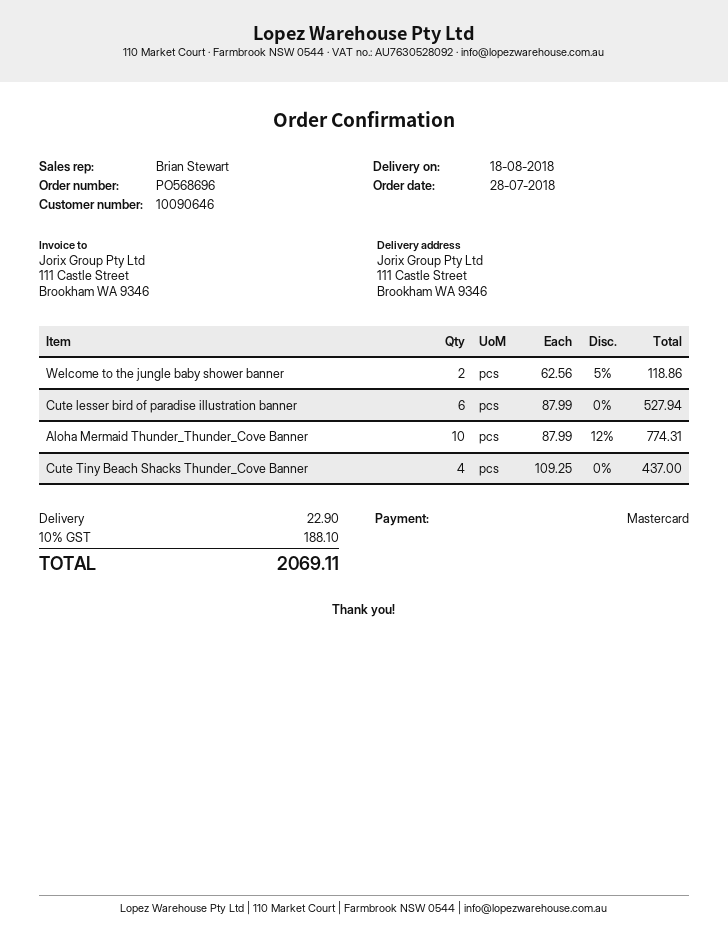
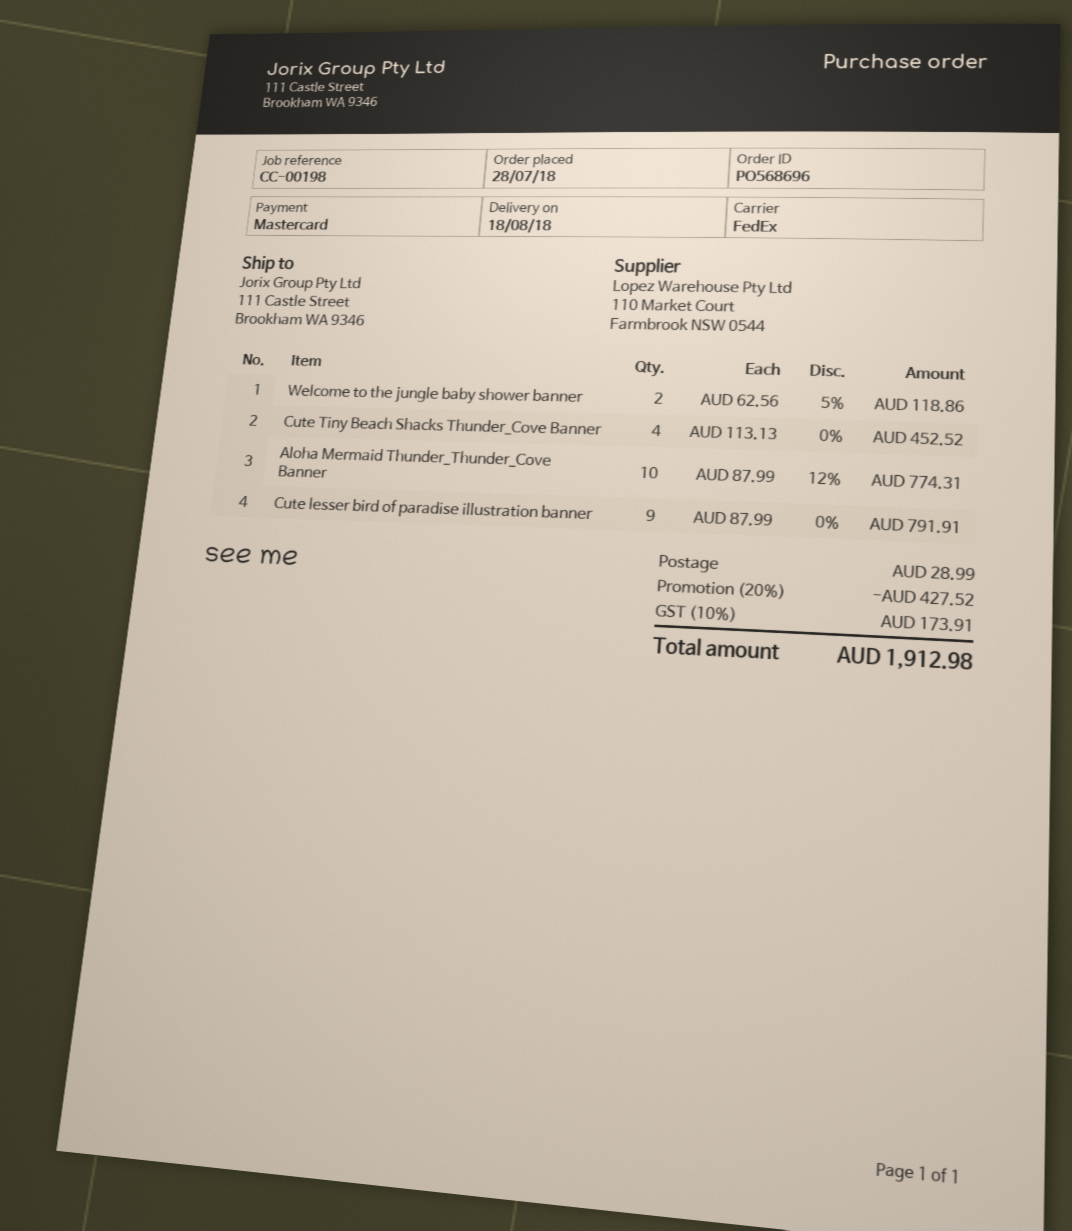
Cute lesser bird of paradise illustration banner: 6 x 87.99 = 527.94 -> 9 x 87.99 = 791.91
Cute Tiny Beach Shacks Thunder_Cove Banner: 4 x 109.25 = 437.00 -> 4 x 113.13 = 452.52
discount: none -> 20% = 427.52
shipping: 22.90 -> 28.99
tax: 10% = 188.10 -> 10% = 173.91
total: 2069.11 -> 1912.98

